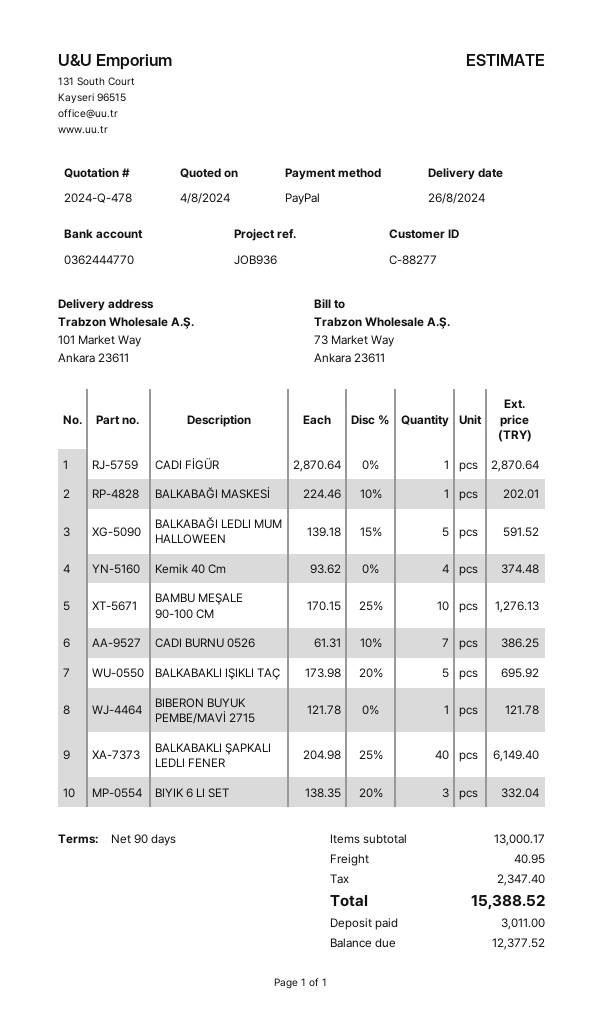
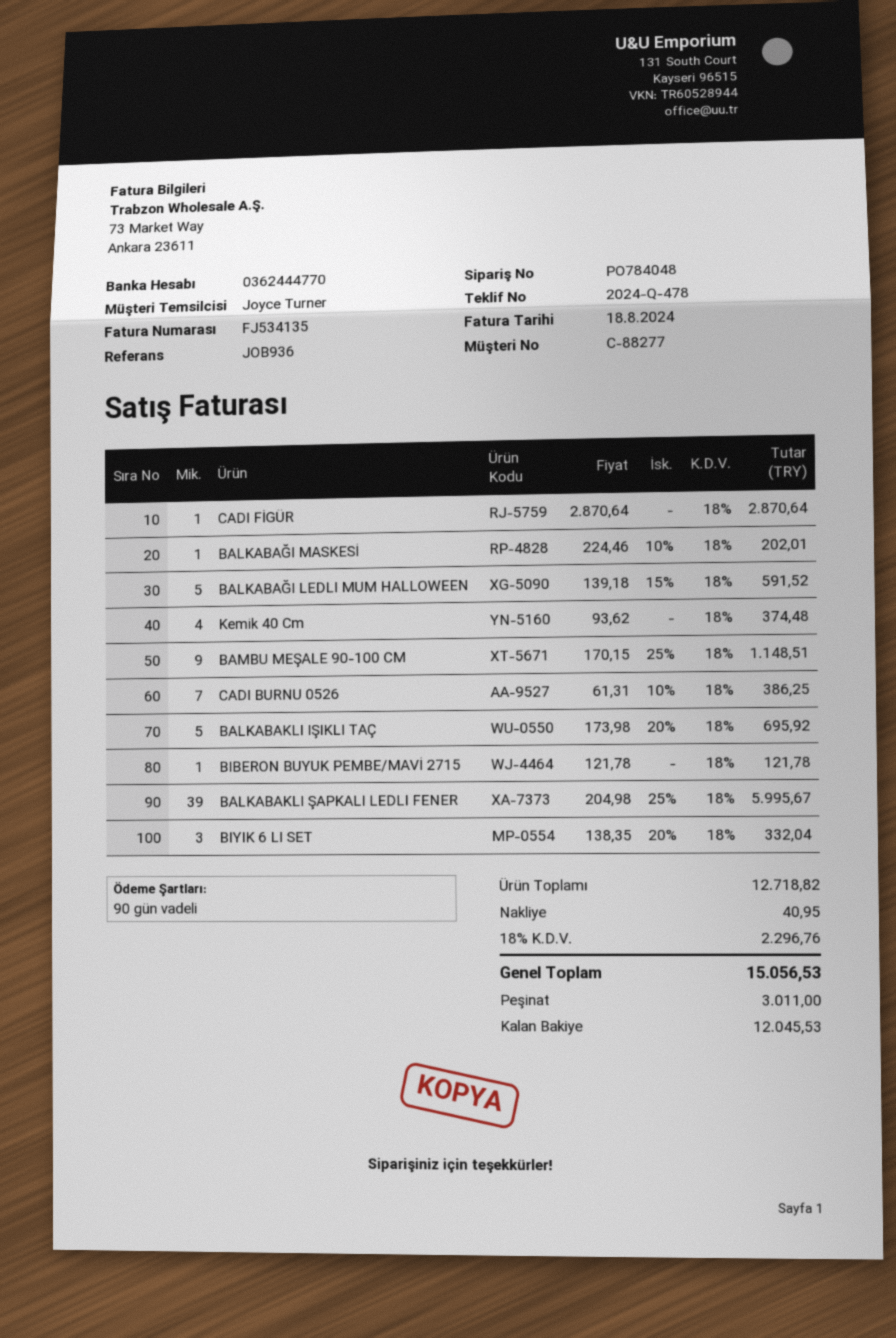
BAMBU MEŞALE 90-100 CM: 10 x 170.15 - 25% = 1276.13 -> 9 x 170.15 - 25% = 1148.51
BALKABAKLI ŞAPKALI LEDLI FENER: 40 x 204.98 - 25% = 6149.40 -> 39 x 204.98 - 25% = 5995.67
subtotal: 13000.17 -> 12718.82
tax: 2347.40 -> 2296.76
total: 15388.52 -> 15056.53
balance: 12377.52 -> 12045.53

